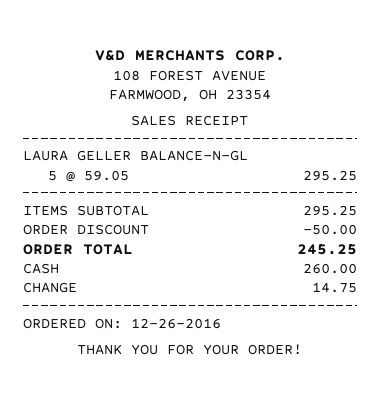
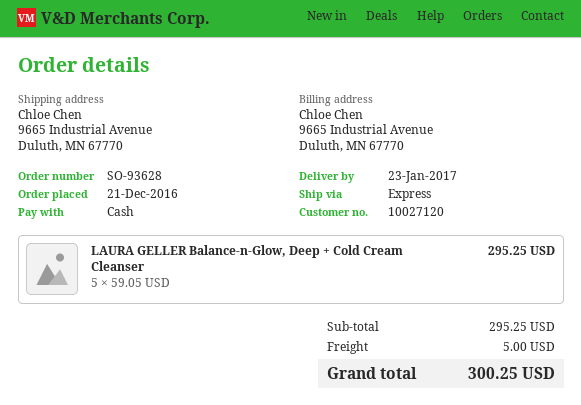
order date: 2016-12-26 -> 2016-12-21
discount: 50.00 -> none
shipping: none -> 5.00
total: 245.25 -> 300.25

